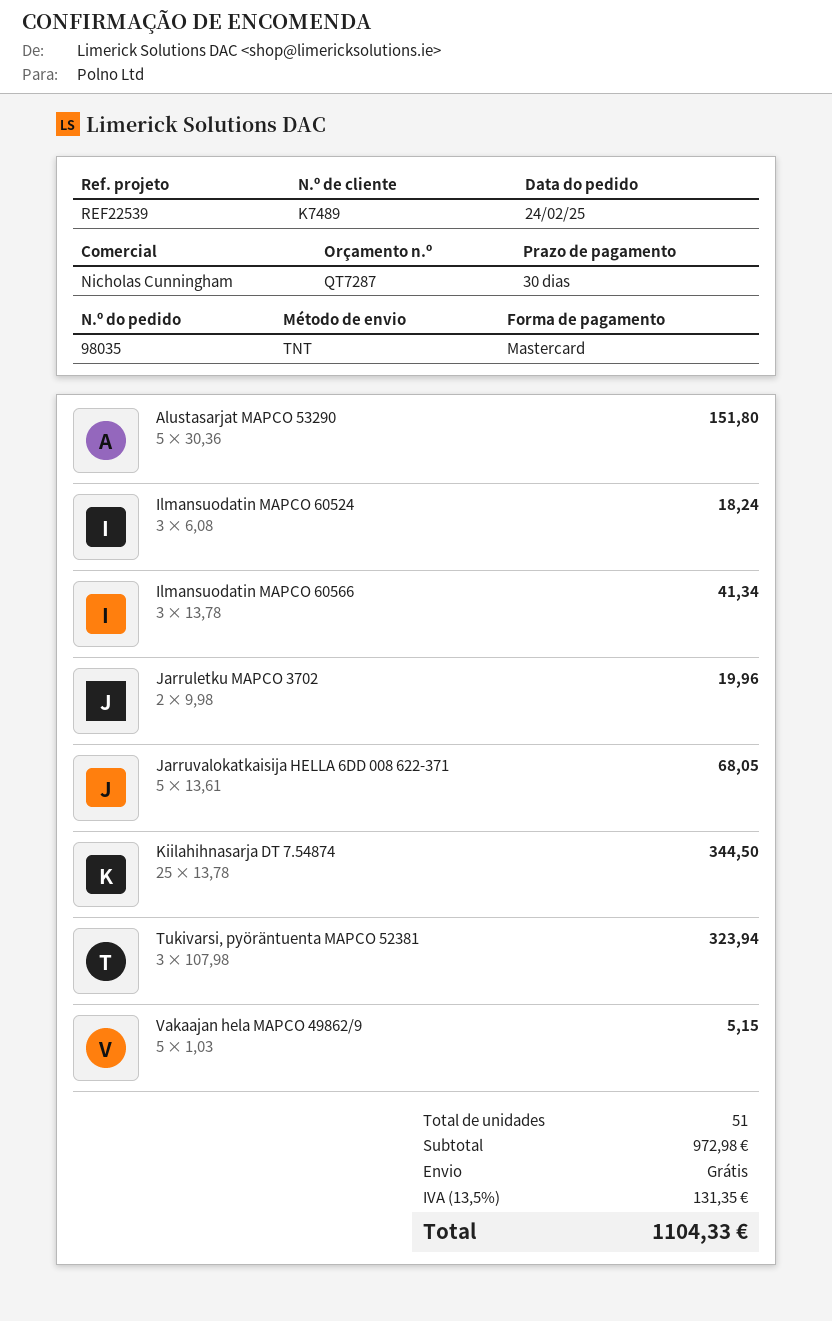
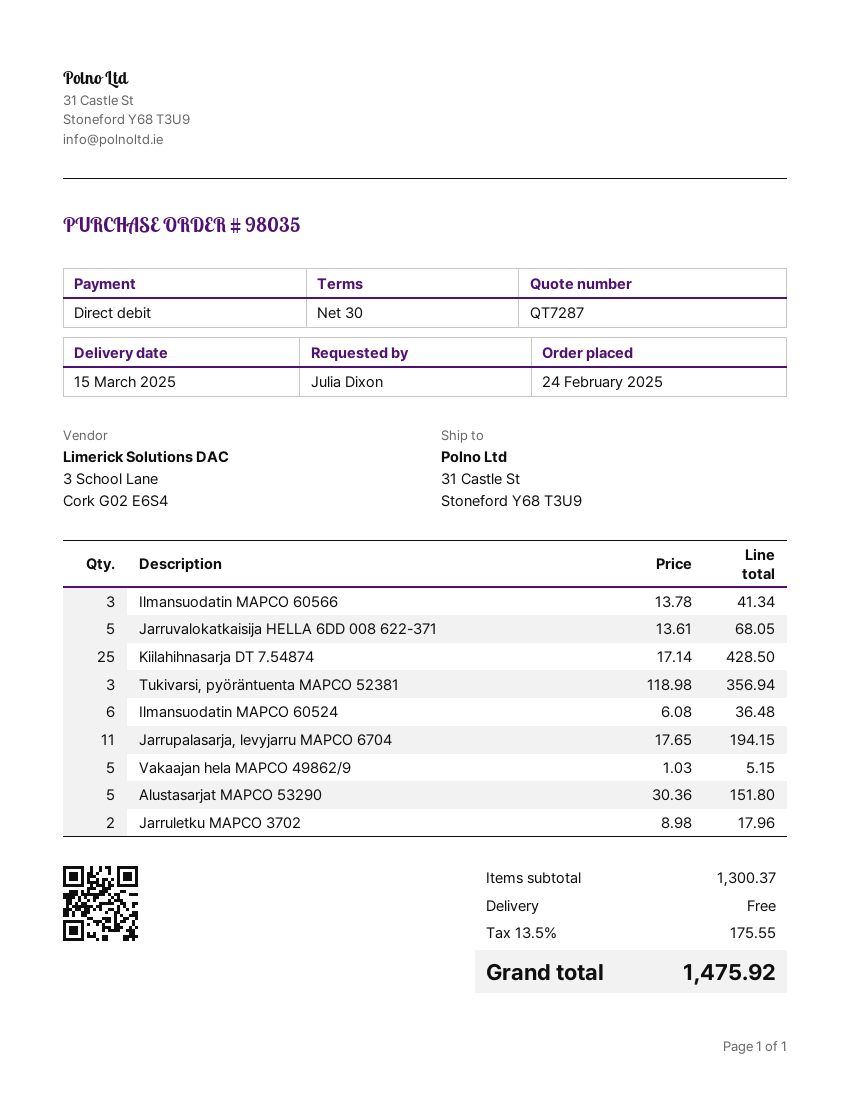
payment method: Mastercard -> direct debit
Ilmansuodatin MAPCO 60524: 3 x 6.08 = 18.24 -> 6 x 6.08 = 36.48
Jarruletku MAPCO 3702: 2 x 9.98 = 19.96 -> 2 x 8.98 = 17.96
Kiilahihnasarja DT 7.54874: 25 x 13.78 = 344.50 -> 25 x 17.14 = 428.50
Tukivarsi, pyöräntuenta MAPCO 52381: 3 x 107.98 = 323.94 -> 3 x 118.98 = 356.94
Jarrupalasarja, levyjarru MAPCO 6704: none -> 11 x 17.65 = 194.15
subtotal: 972.98 -> 1300.37
tax: 13.5% = 131.35 -> 13.5% = 175.55
total: 1104.33 -> 1475.92

